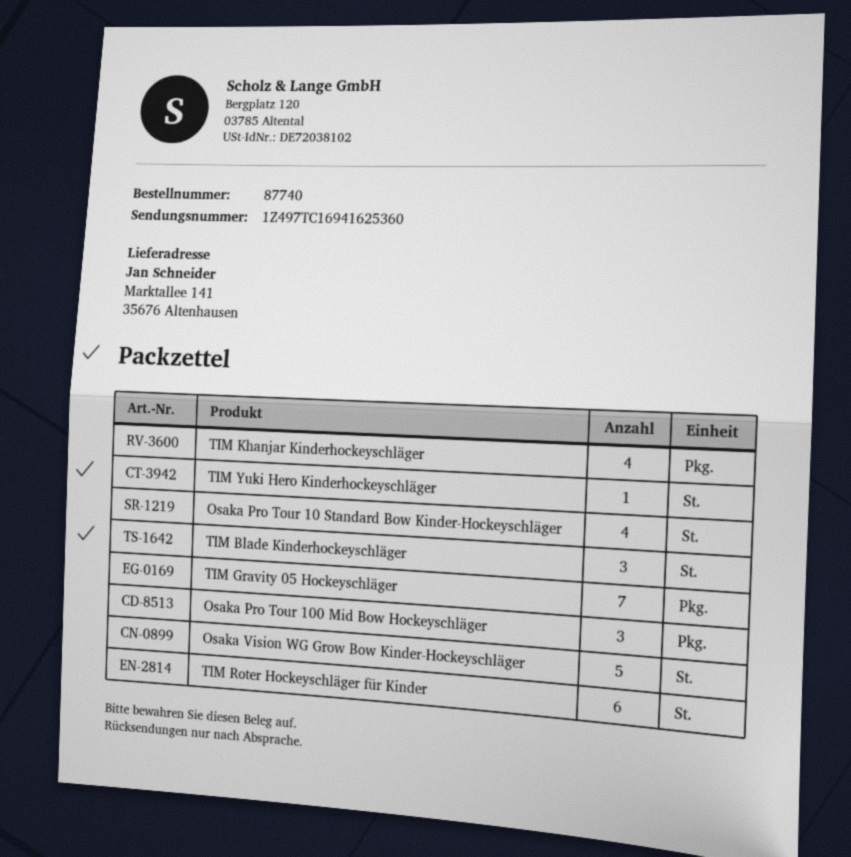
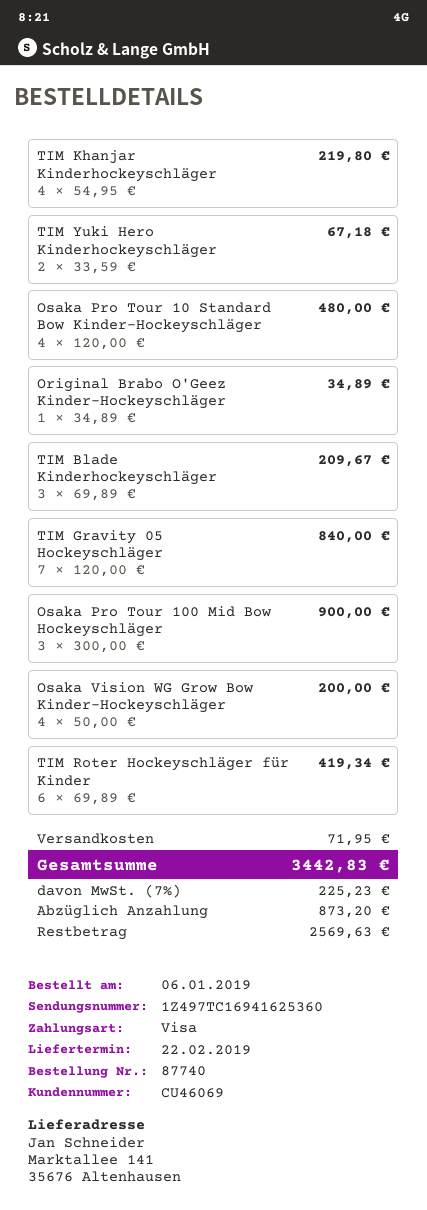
TIM Yuki Hero Kinderhockeyschläger: 1 -> 2
Osaka Vision WG Grow Bow Kinder-Hockeyschläger: 5 -> 4
Original Brabo O'Geez Kinder-Hockeyschläger: none -> 1

